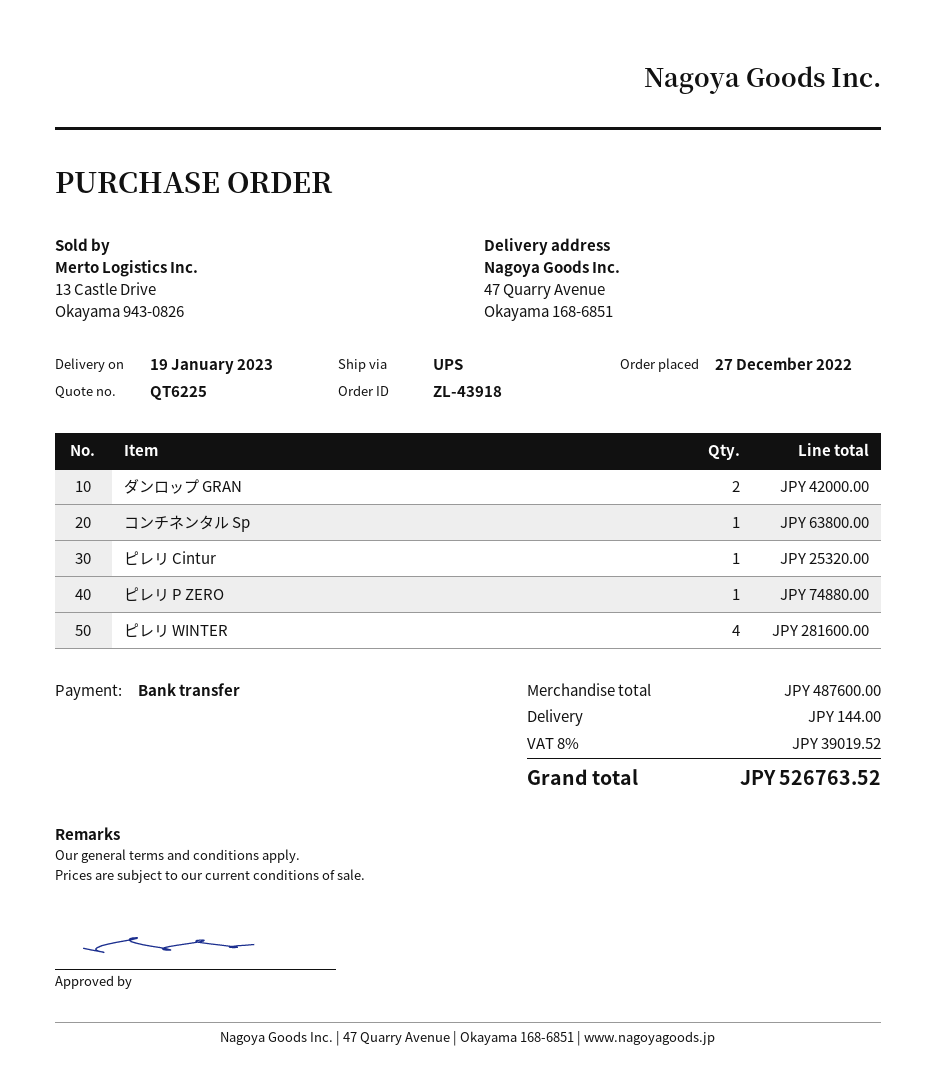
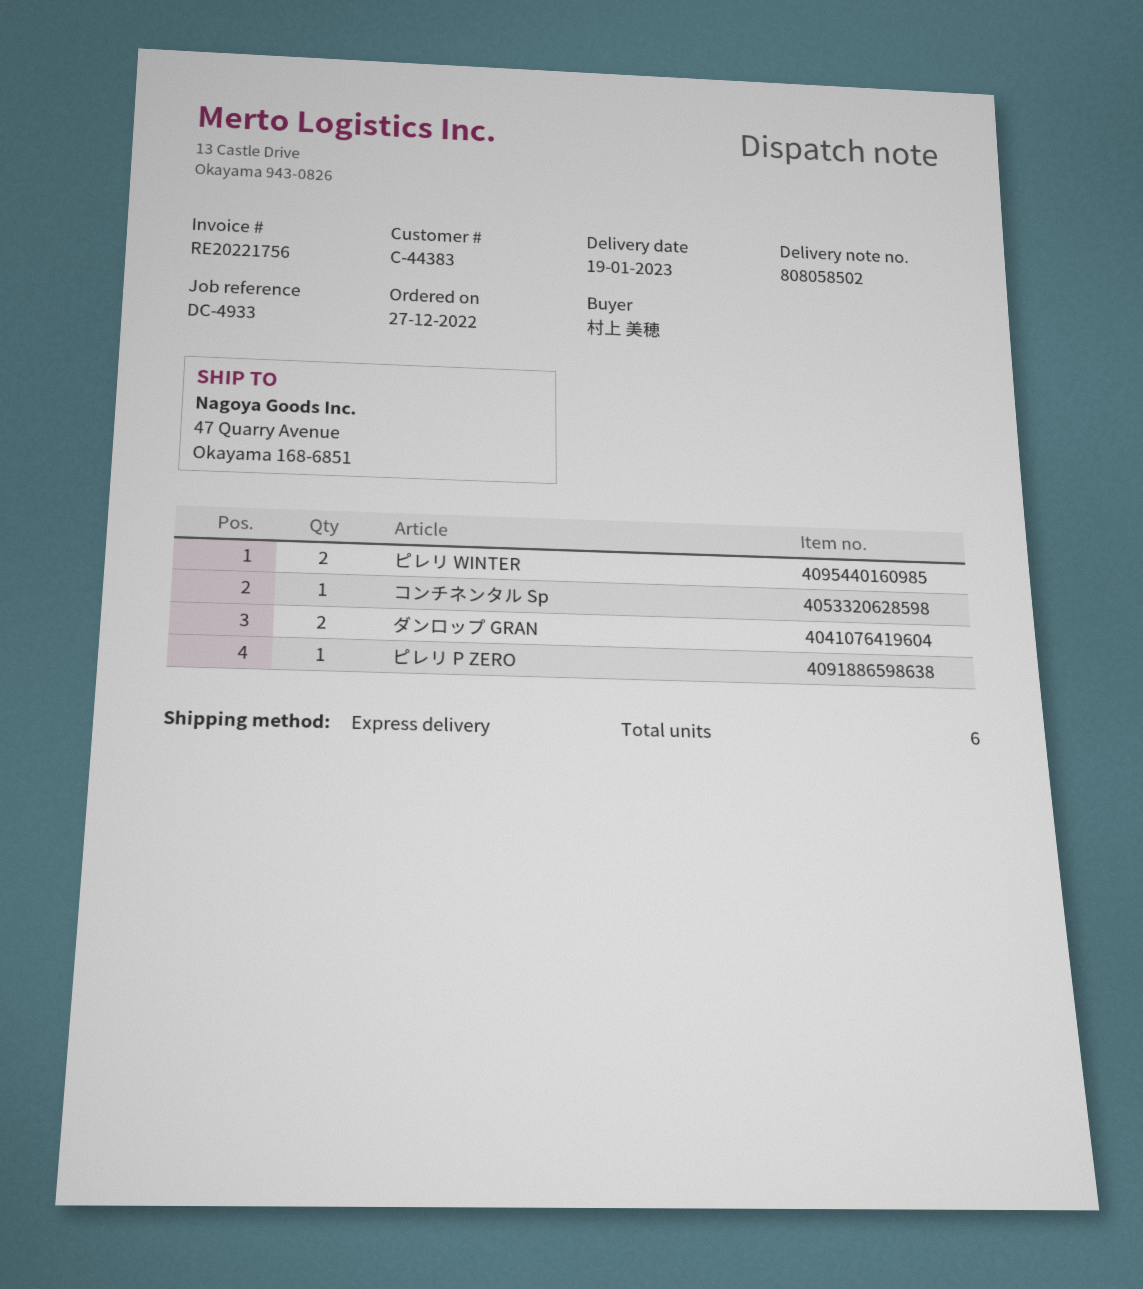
shipping method: UPS -> express
ピレリ Cintur: 1 -> none
ピレリ WINTER: 4 -> 2

